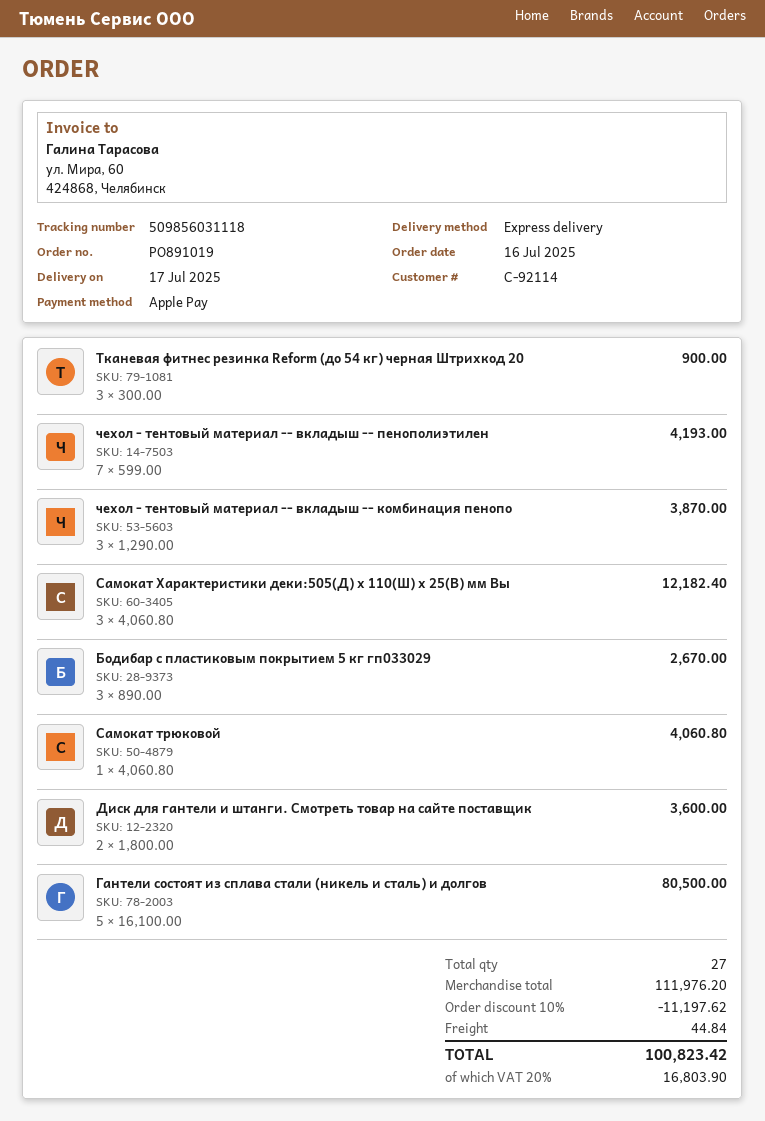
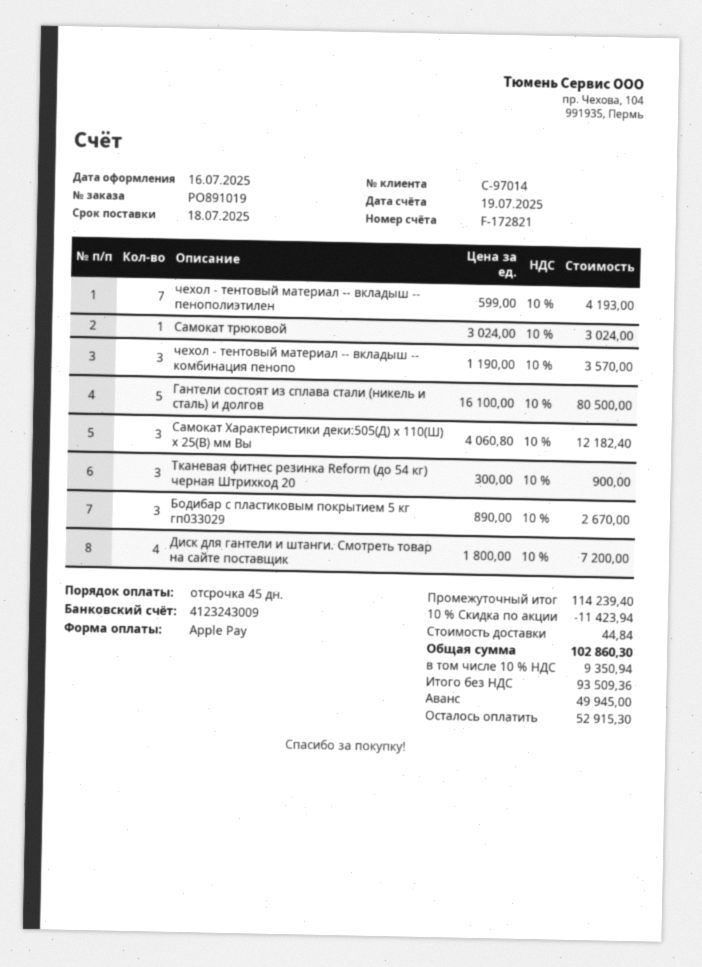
delivery date: 2025-07-17 -> 2025-07-18
customer number: C-92114 -> C-97014
чехол - тентовый материал -- вкладыш -- комбинация пенопо: 3 x 1290.00 = 3870.00 -> 3 x 1190.00 = 3570.00
Самокат трюковой: 1 x 4060.80 = 4060.80 -> 1 x 3024.00 = 3024.00
Диск для гантели и штанги. Смотреть товар на сайте поставщик: 2 x 1800.00 = 3600.00 -> 4 x 1800.00 = 7200.00
subtotal: 111976.20 -> 114239.40
discount: 10% = 11197.62 -> 10% = 11423.94
tax: 20% = 16803.90 -> 10% = 9350.94
total: 100823.42 -> 102860.30

